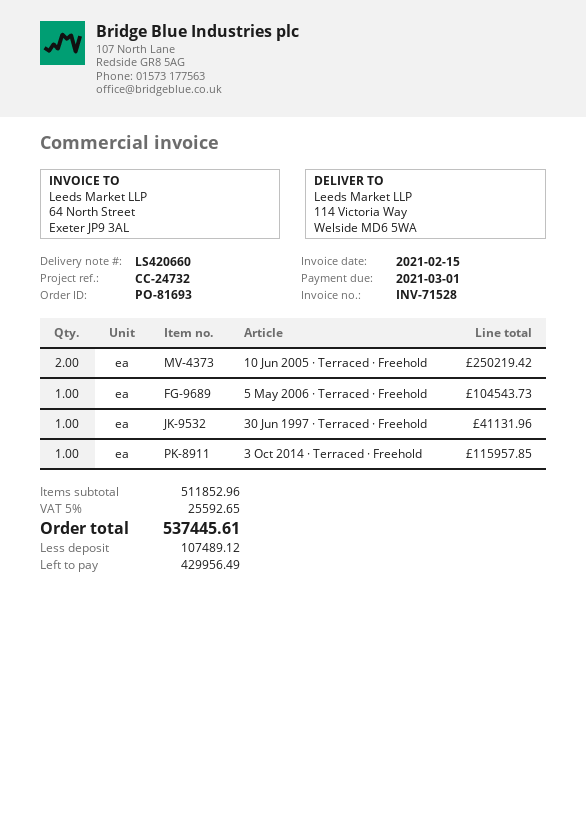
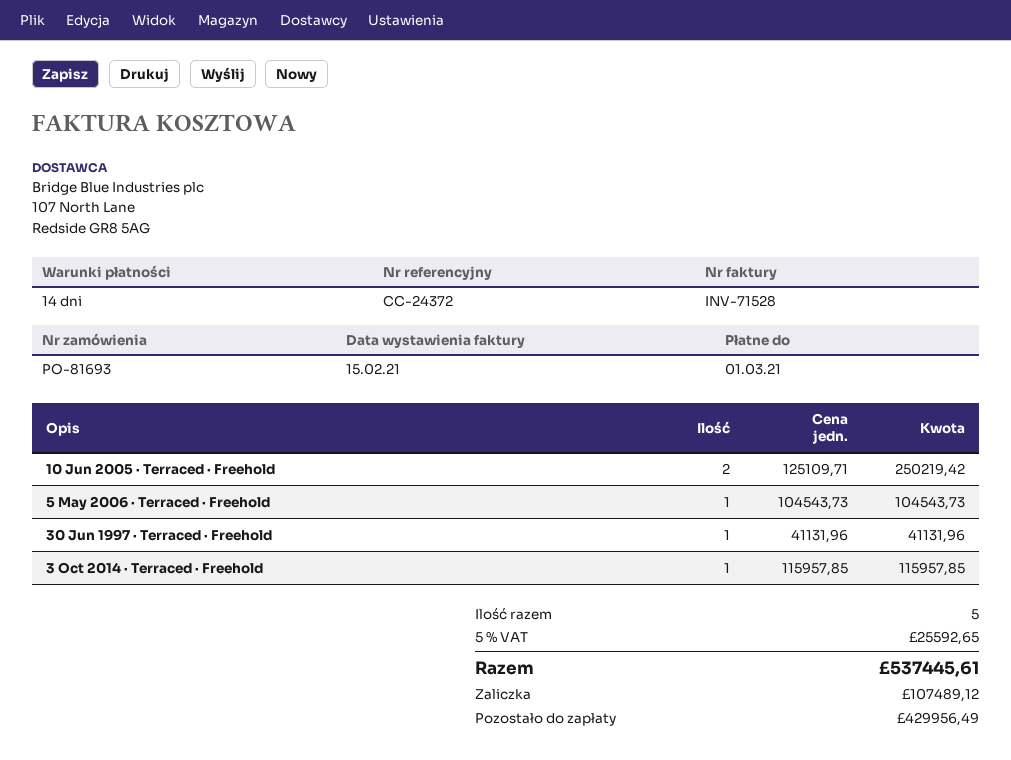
reference: CC-24732 -> CC-24372

